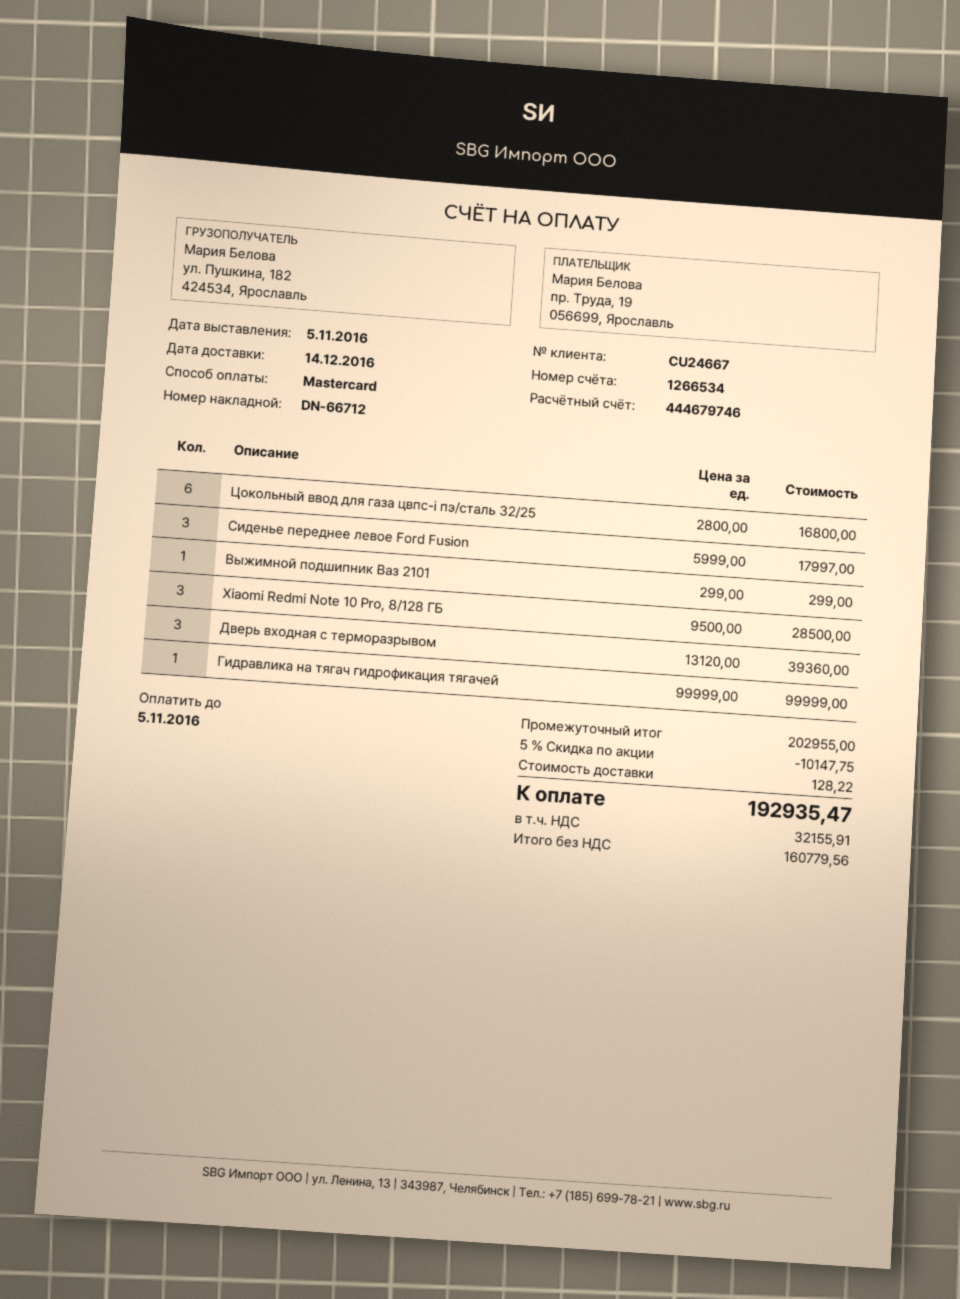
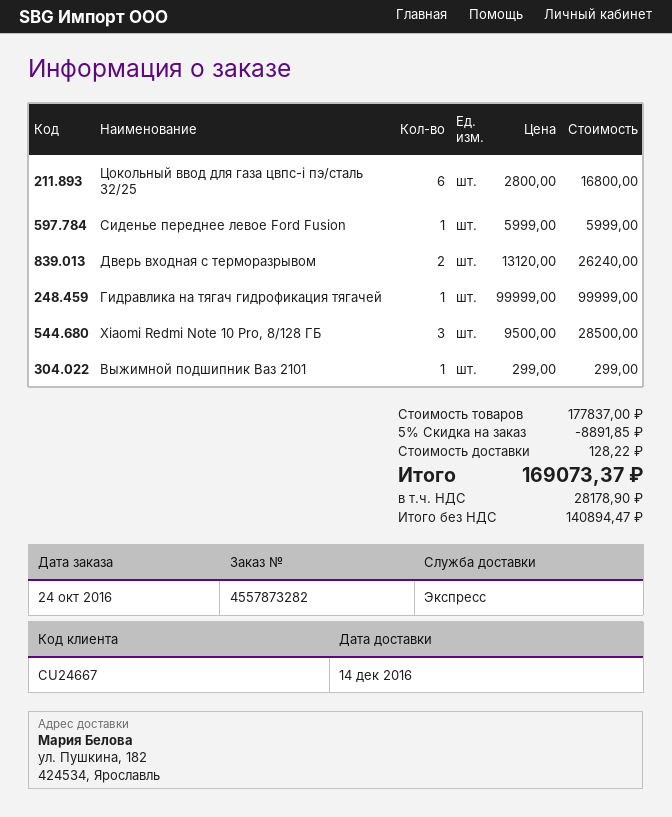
Сиденье переднее левое Ford Fusion: 3 x 5999.00 = 17997.00 -> 1 x 5999.00 = 5999.00
Дверь входная с терморазрывом: 3 x 13120.00 = 39360.00 -> 2 x 13120.00 = 26240.00
subtotal: 202955.00 -> 177837.00
discount: 5% = 10147.75 -> 5% = 8891.85
net: 160779.56 -> 140894.47
tax: 32155.91 -> 28178.90
total: 192935.47 -> 169073.37

